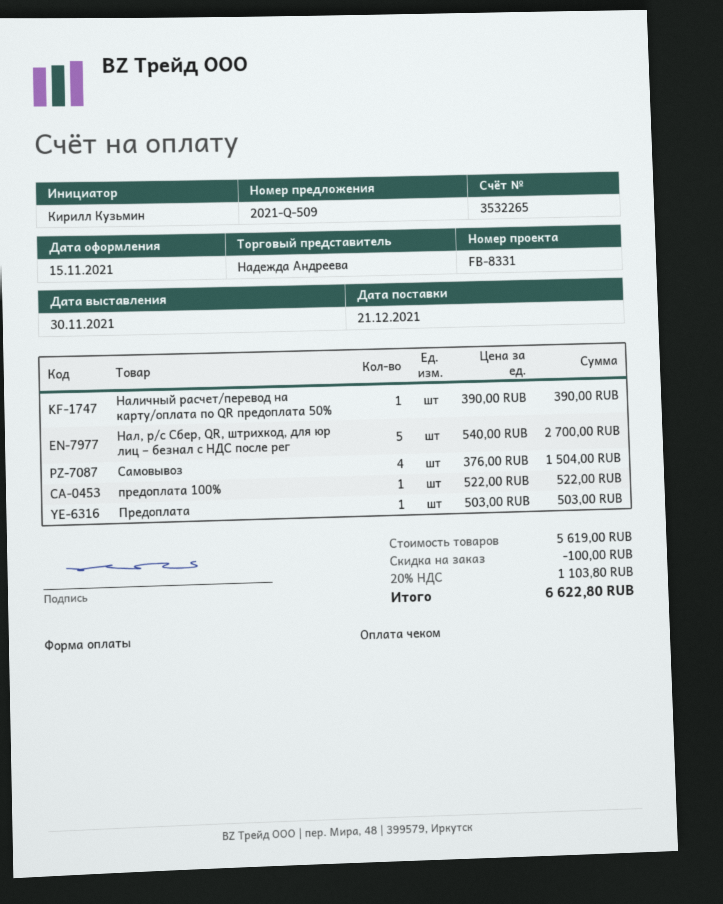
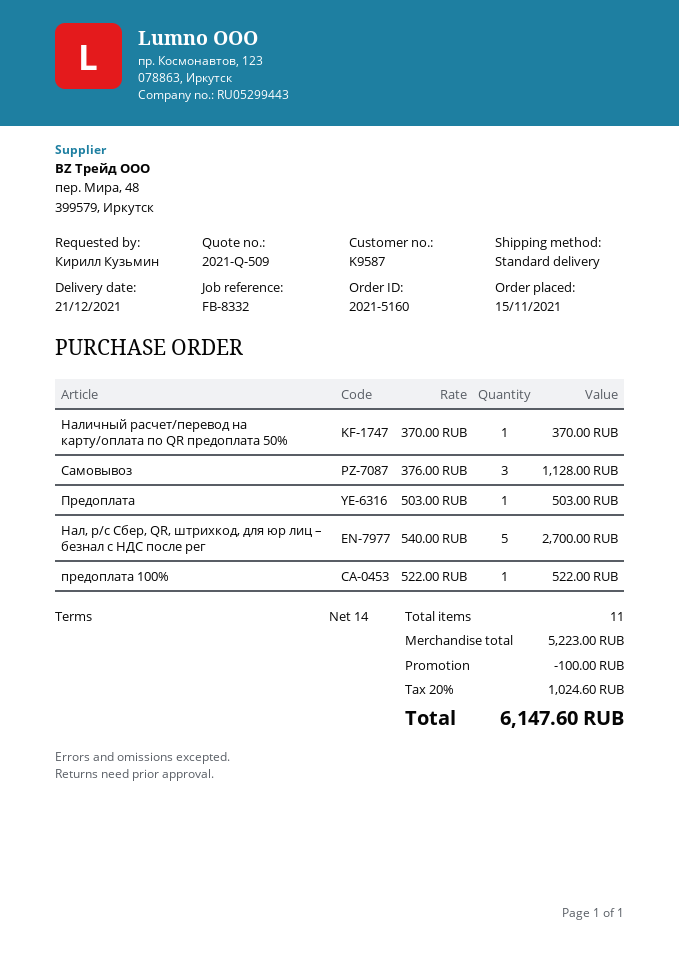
reference: FB-8331 -> FB-8332
Наличный расчет/перевод на карту/оплата по QR предоплата 50%: 1 x 390.00 = 390.00 -> 1 x 370.00 = 370.00
Самовывоз: 4 x 376.00 = 1504.00 -> 3 x 376.00 = 1128.00
subtotal: 5619.00 -> 5223.00
tax: 20% = 1103.80 -> 20% = 1024.60
total: 6622.80 -> 6147.60

